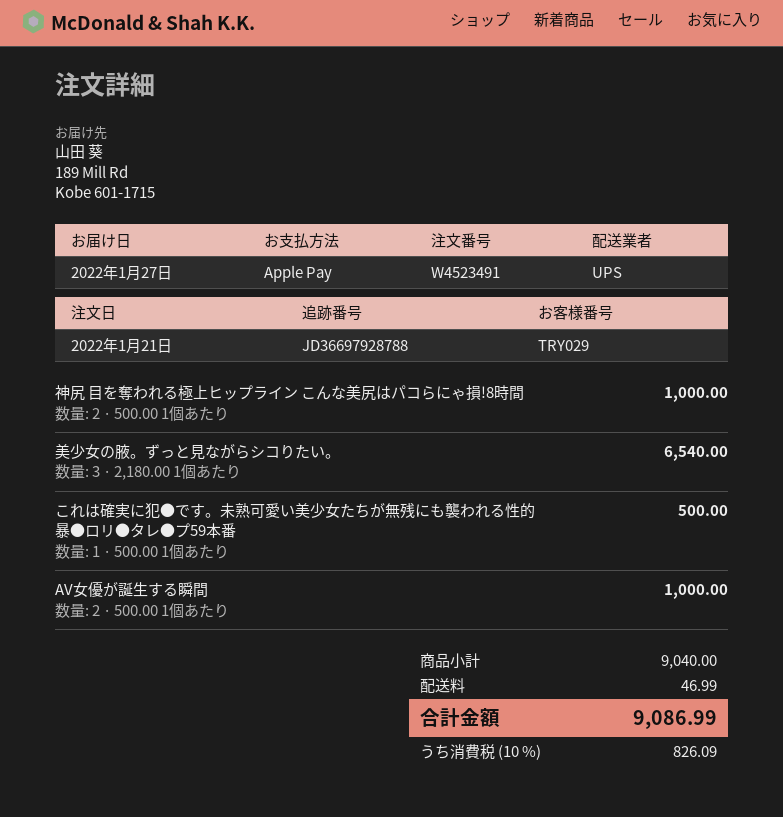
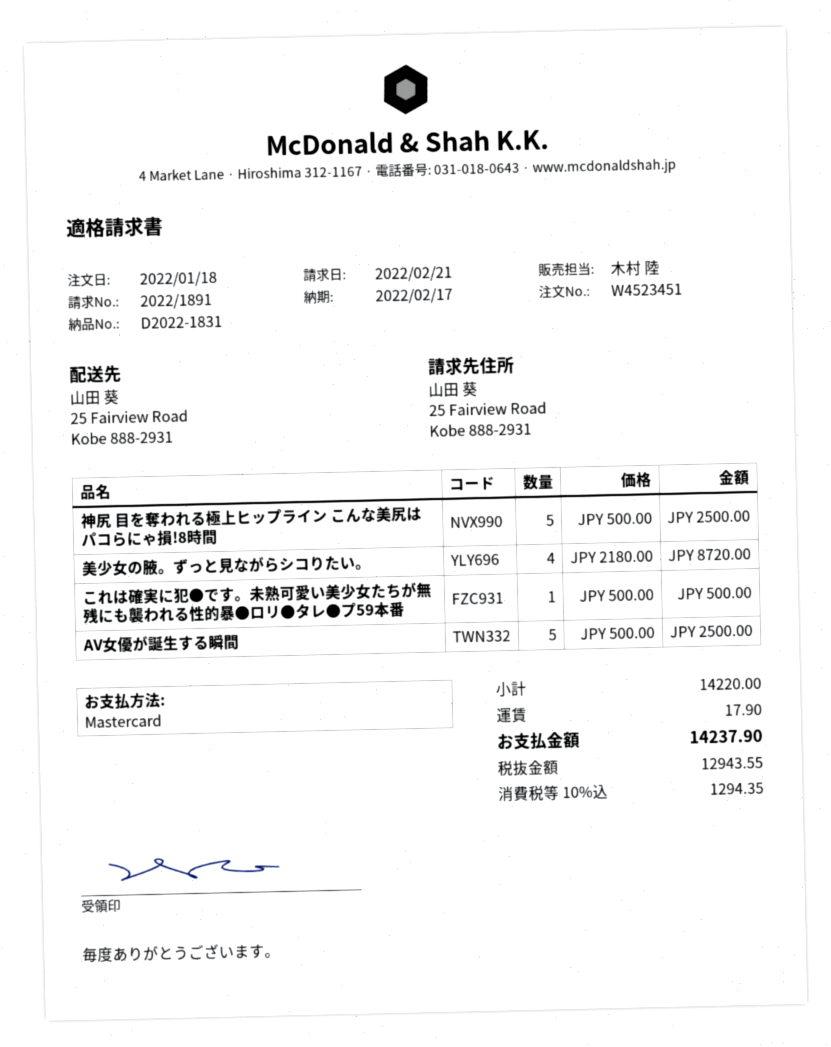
order number: W4523491 -> W4523451
order date: 2022-01-21 -> 2022-01-18
delivery date: 2022-01-27 -> 2022-02-17
payment method: Apple Pay -> Mastercard
ship to: 189 Mill Rd, Kobe 601-1715 -> 25 Fairview Road, Kobe 888-2931
神尻 目を奪われる極上ヒップライン こんな美尻はパコらにゃ損!8時間: 2 x 500.00 = 1000.00 -> 5 x 500.00 = 2500.00
美少女の腋。ずっと見ながらシコりたい。: 3 x 2180.00 = 6540.00 -> 4 x 2180.00 = 8720.00
AV女優が誕生する瞬間: 2 x 500.00 = 1000.00 -> 5 x 500.00 = 2500.00
subtotal: 9040.00 -> 14220.00
shipping: 46.99 -> 17.90
tax: 10% = 826.09 -> 10% = 1294.35
total: 9086.99 -> 14237.90

